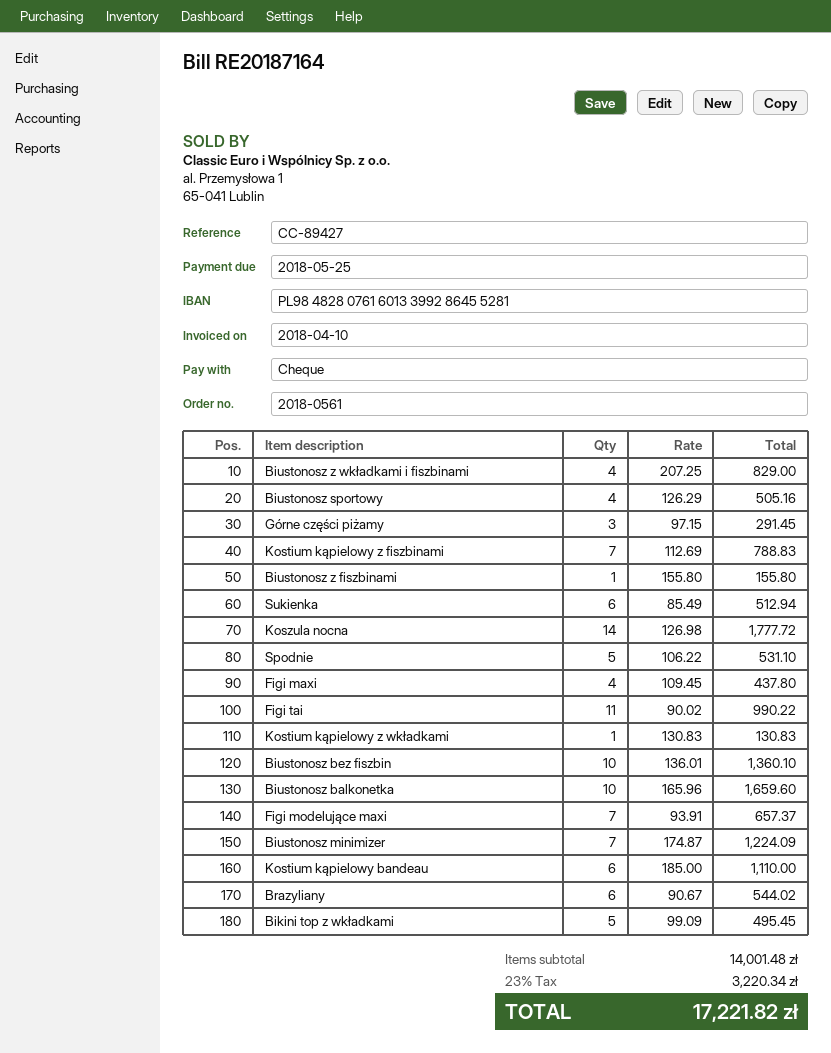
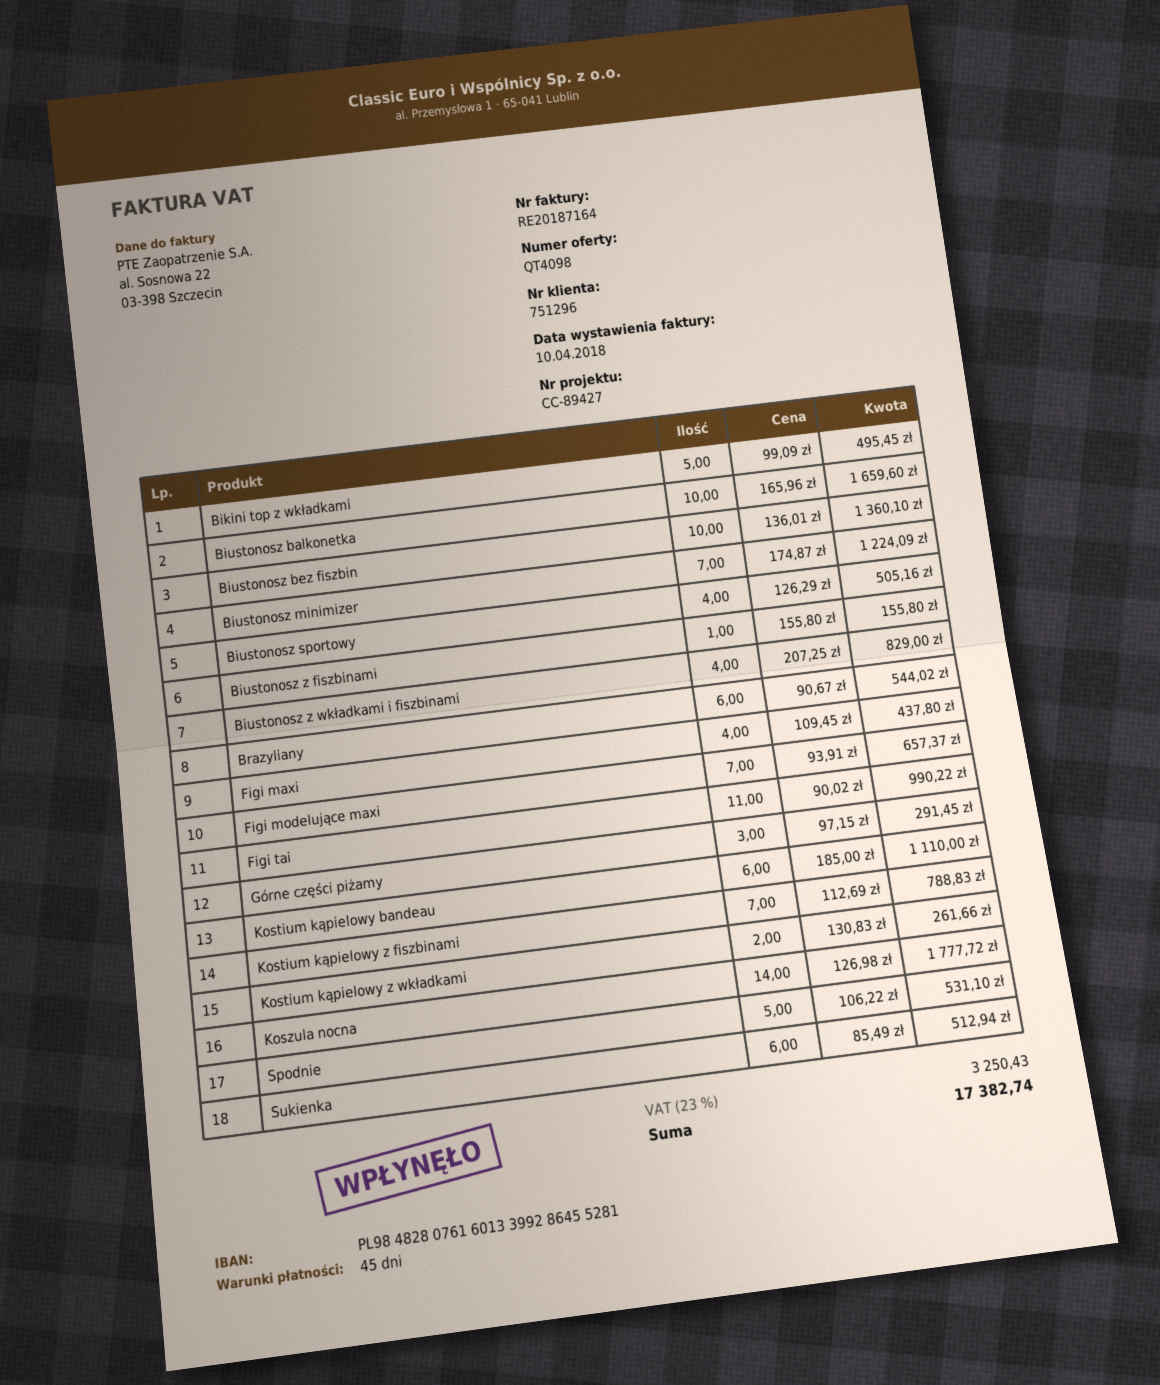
Kostium kąpielowy z wkładkami: 1 x 130.83 = 130.83 -> 2 x 130.83 = 261.66
tax: 23% = 3220.34 -> 23% = 3250.43
total: 17221.82 -> 17382.74

